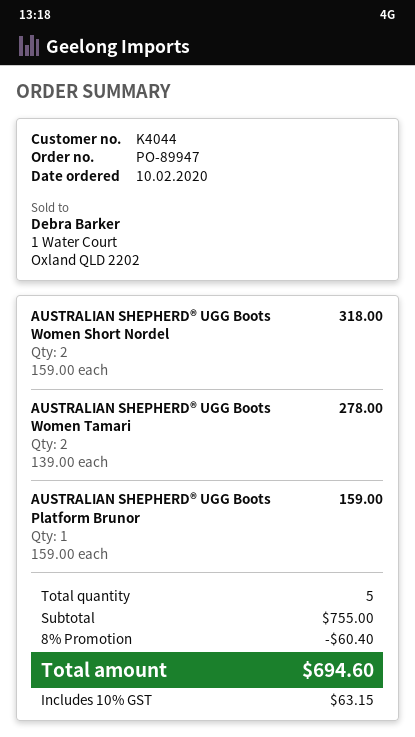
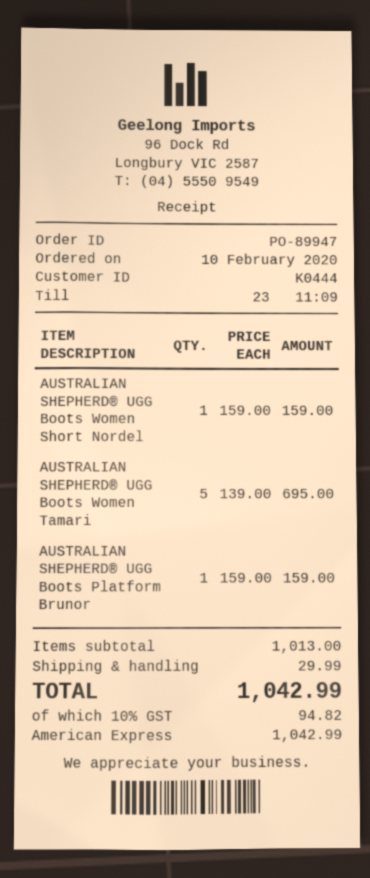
customer number: K4044 -> K0444
AUSTRALIAN SHEPHERD® UGG Boots Women Short Nordel: 2 x 159.00 = 318.00 -> 1 x 159.00 = 159.00
AUSTRALIAN SHEPHERD® UGG Boots Women Tamari: 2 x 139.00 = 278.00 -> 5 x 139.00 = 695.00
subtotal: 755.00 -> 1013.00
discount: 8% = 60.40 -> none
shipping: none -> 29.99
tax: 10% = 63.15 -> 10% = 94.82
total: 694.60 -> 1042.99

